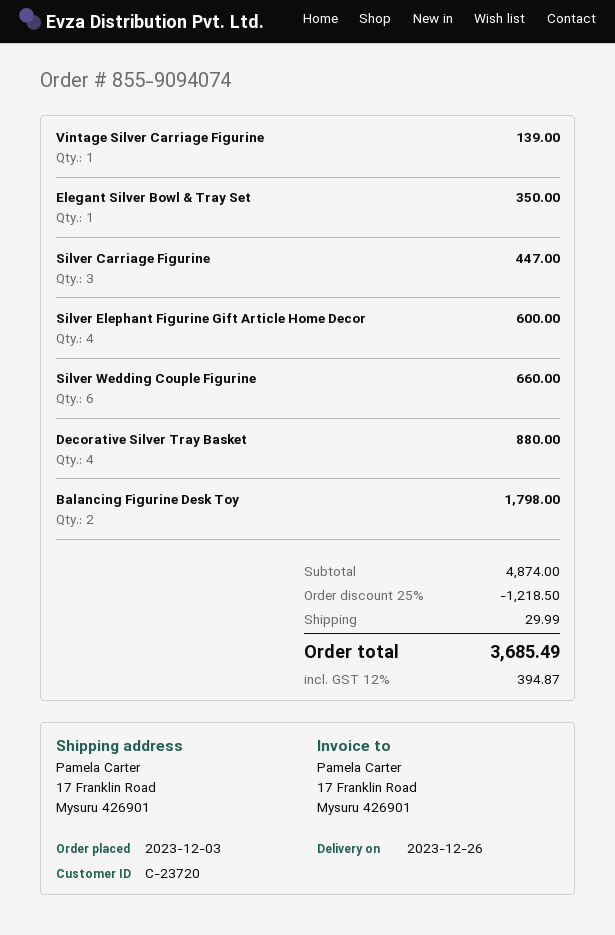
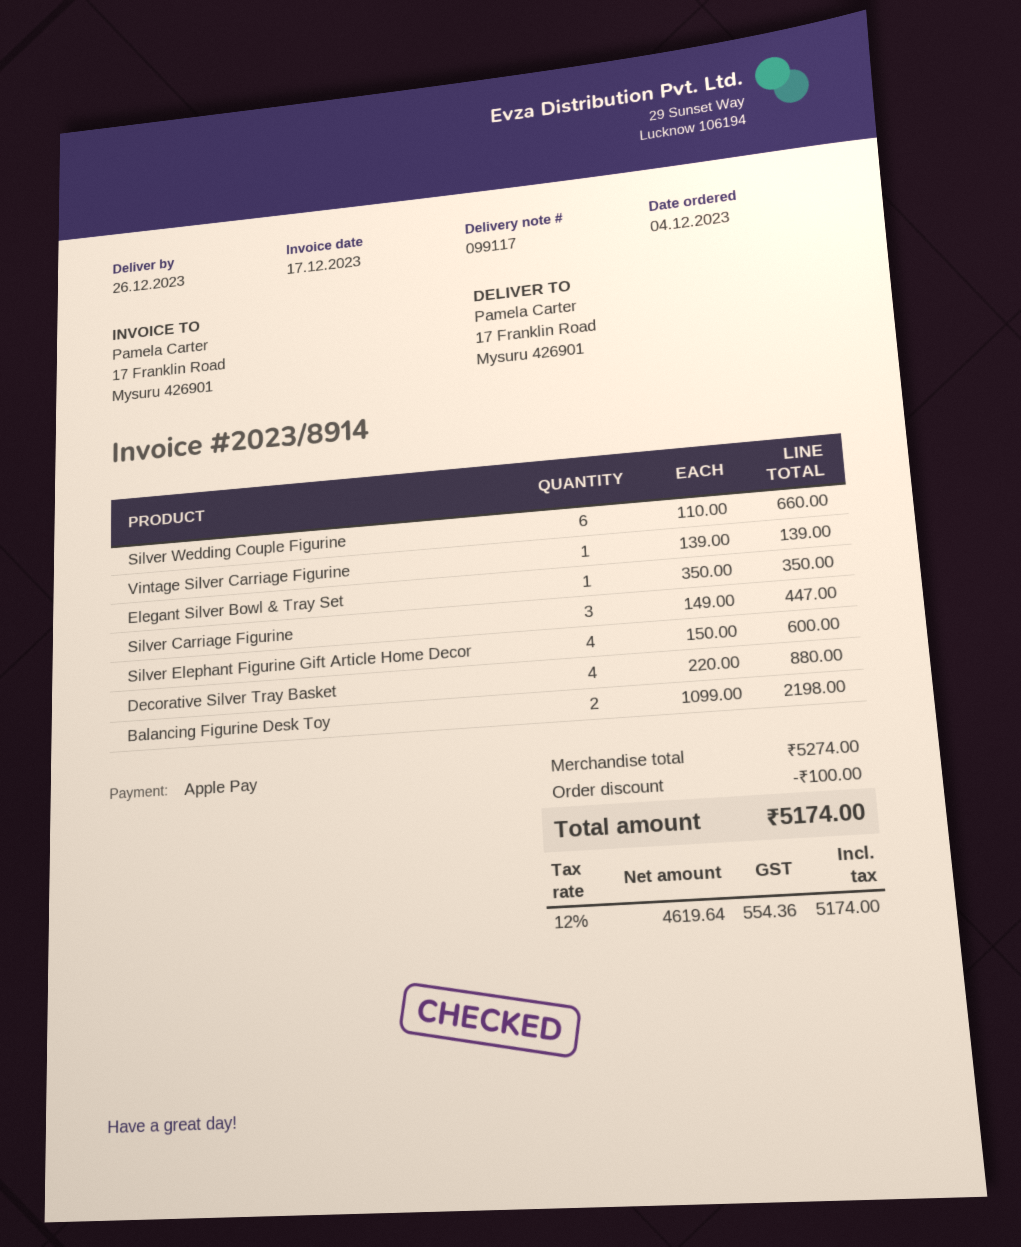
order date: 2023-12-03 -> 2023-12-04
Balancing Figurine Desk Toy: 2 for 1798.00 -> 2 for 2198.00
subtotal: 4874.00 -> 5274.00
discount: 1218.50 -> 100.00
shipping: 29.99 -> none
tax: 12% = 394.87 -> 12% = 554.36
total: 3685.49 -> 5174.00

